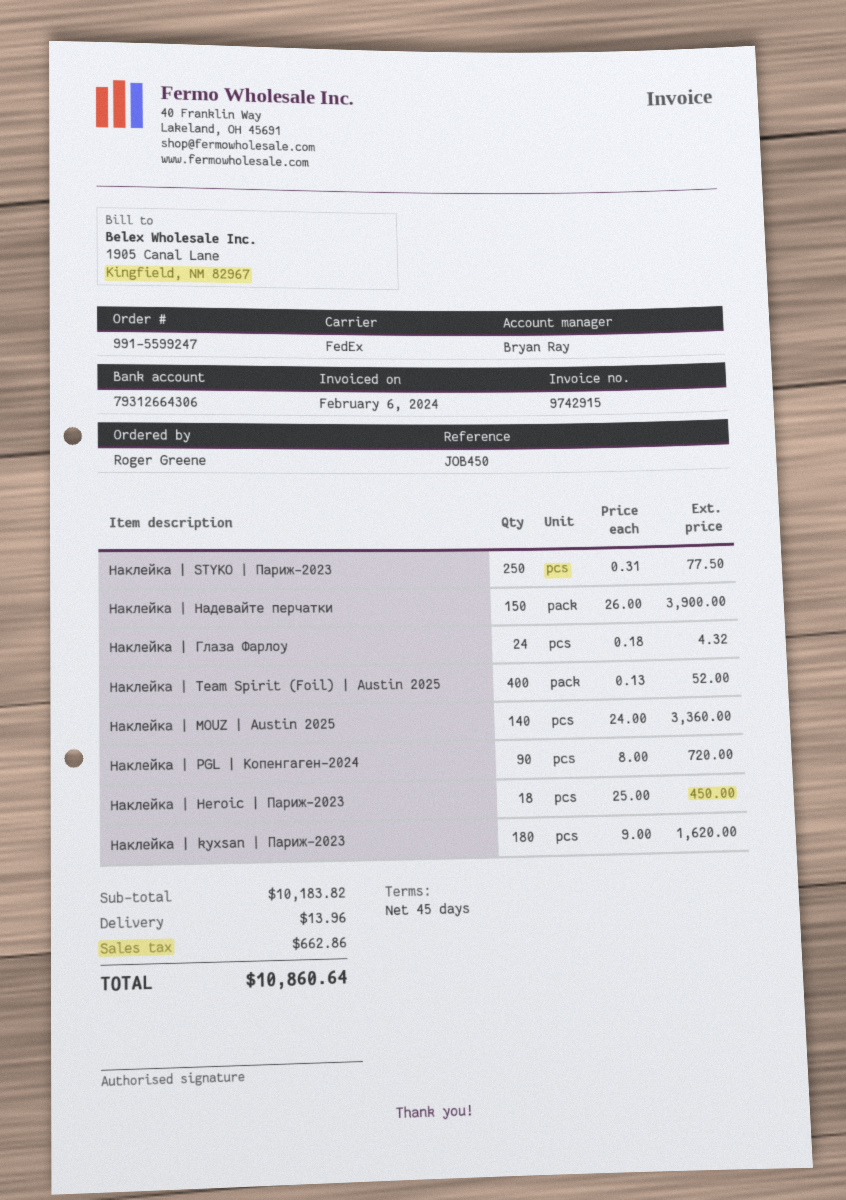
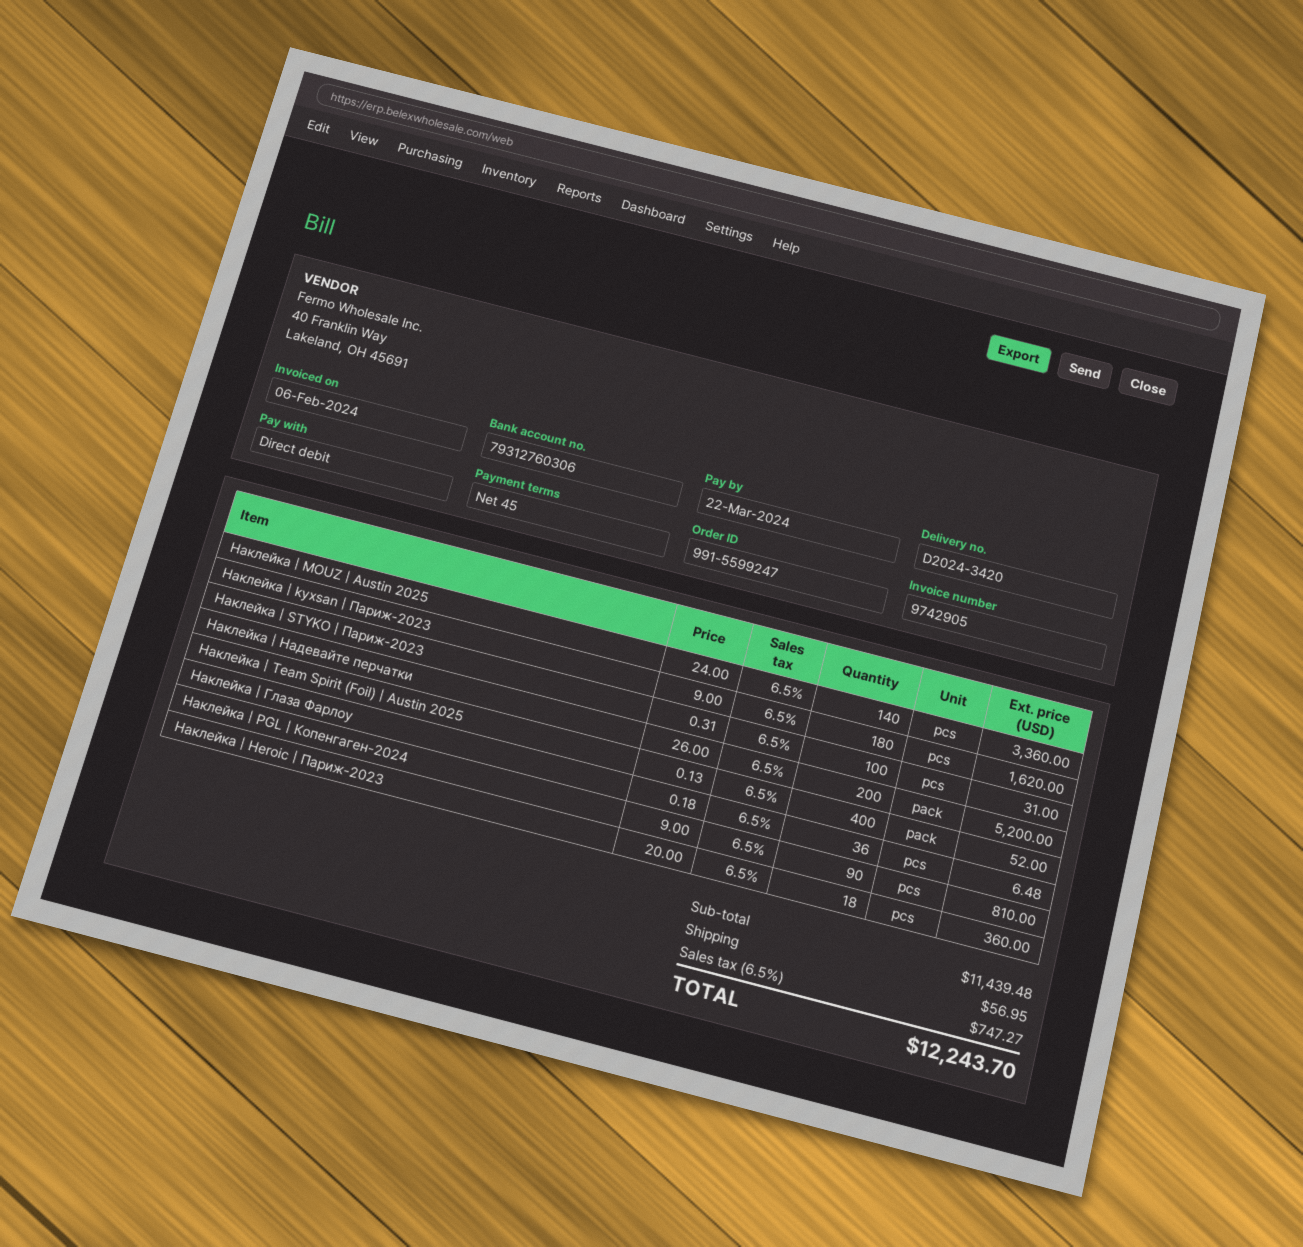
invoice number: 9742915 -> 9742905
bank account: 79312664306 -> 79312760306
Наклейка | STYKO | Париж-2023: 250 x 0.31 = 77.50 -> 100 x 0.31 = 31.00
Наклейка | Надевайте перчатки: 150 x 26.00 = 3900.00 -> 200 x 26.00 = 5200.00
Наклейка | Глаза Фарлоу: 24 x 0.18 = 4.32 -> 36 x 0.18 = 6.48
Наклейка | PGL | Копенгаген-2024: 90 x 8.00 = 720.00 -> 90 x 9.00 = 810.00
Наклейка | Heroic | Париж-2023: 18 x 25.00 = 450.00 -> 18 x 20.00 = 360.00
subtotal: 10183.82 -> 11439.48
shipping: 13.96 -> 56.95
tax: 662.86 -> 747.27
total: 10860.64 -> 12243.70

